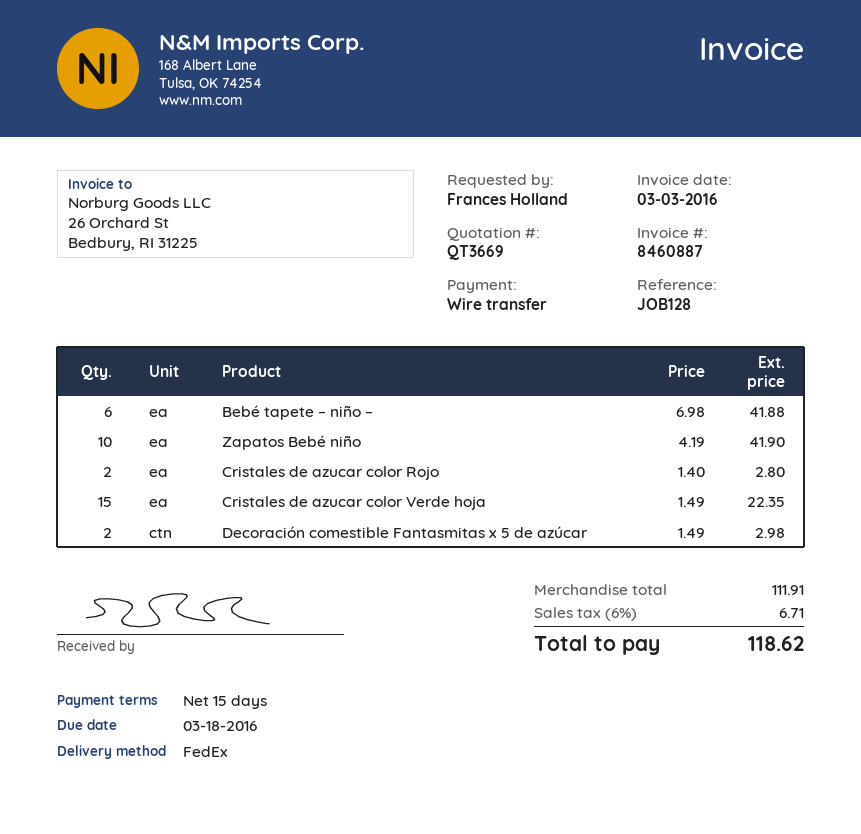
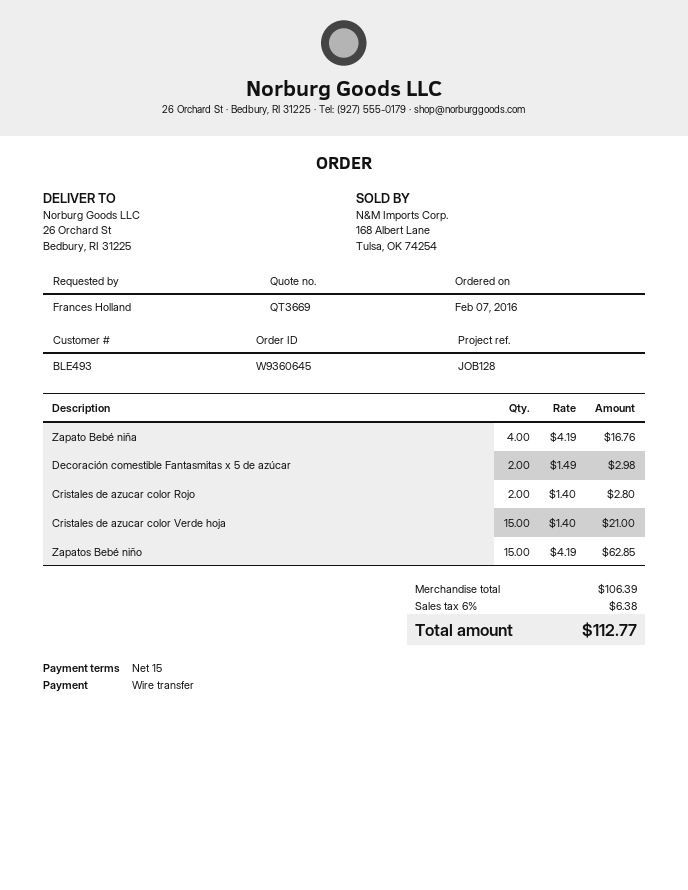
Bebé tapete – niño –: 6 x 6.98 = 41.88 -> none
Zapatos Bebé niño: 10 x 4.19 = 41.90 -> 15 x 4.19 = 62.85
Cristales de azucar color Verde hoja: 15 x 1.49 = 22.35 -> 15 x 1.40 = 21.00
Zapato Bebé niña: none -> 4 x 4.19 = 16.76
subtotal: 111.91 -> 106.39
tax: 6% = 6.71 -> 6% = 6.38
total: 118.62 -> 112.77

